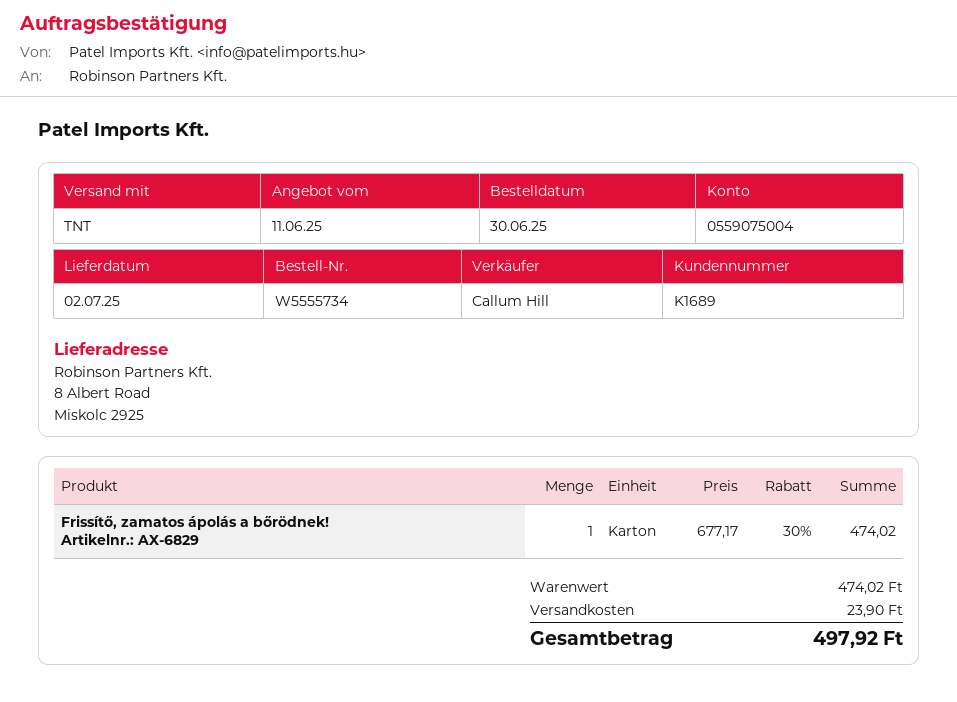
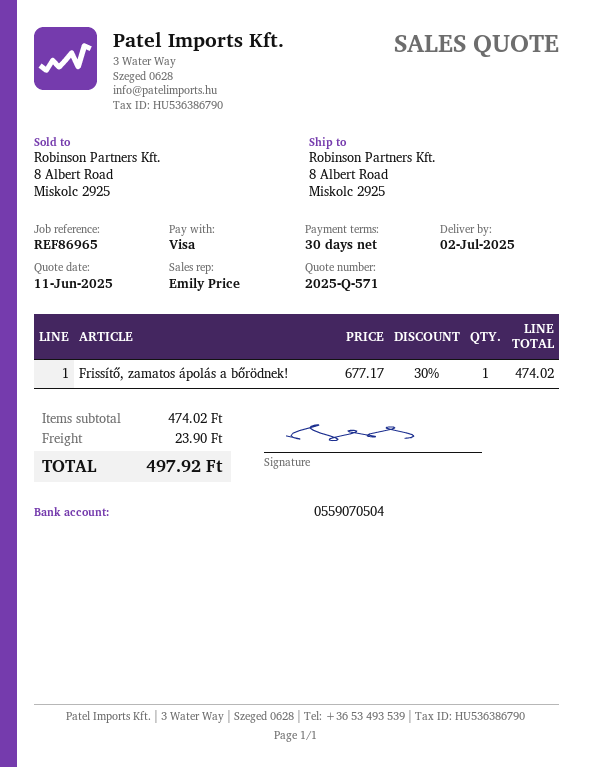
sales rep: Callum Hill -> Emily Price
bank account: 0559075004 -> 0559070504

